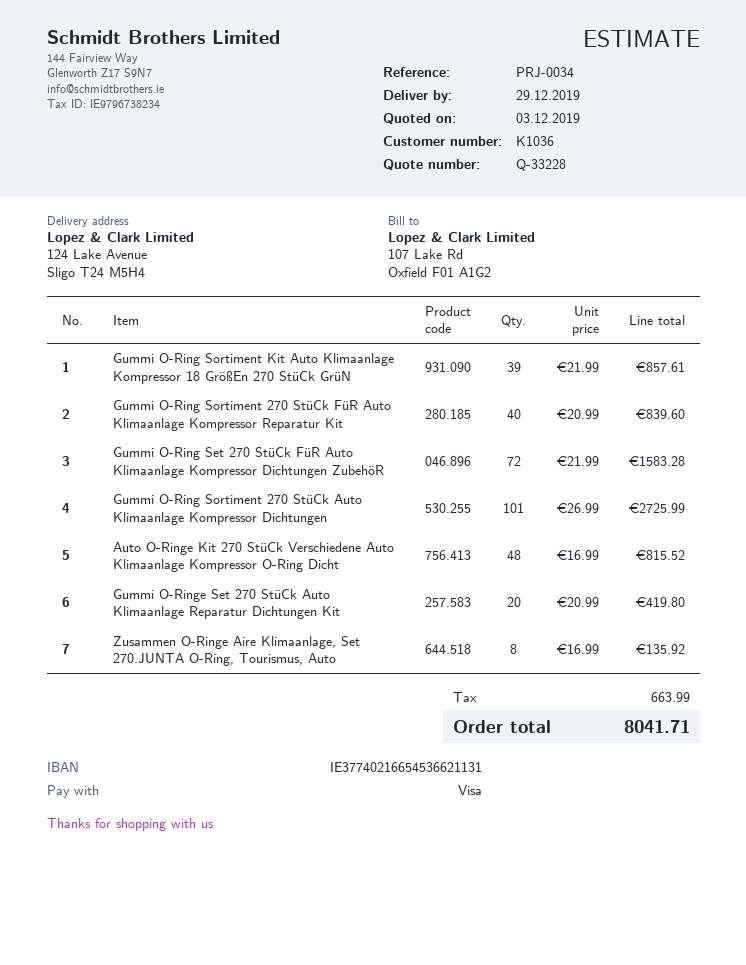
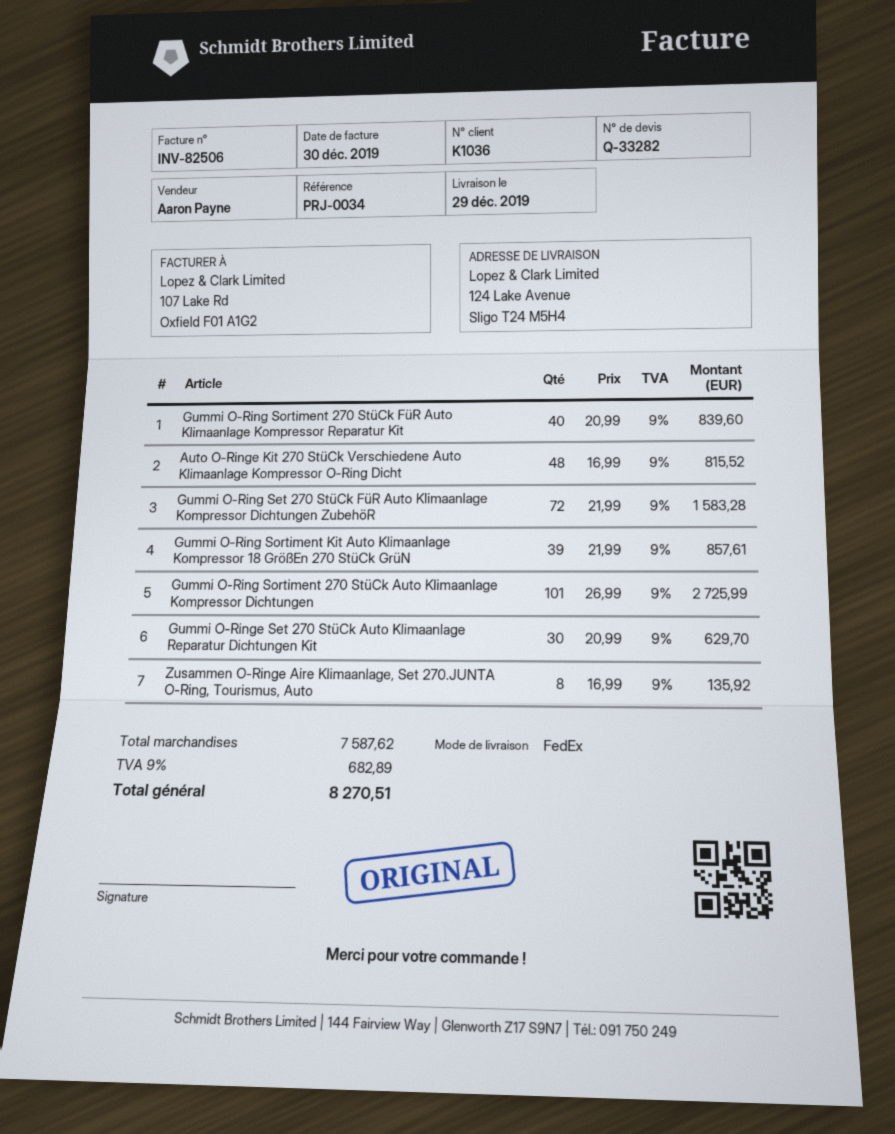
quote number: Q-33228 -> Q-33282
Gummi O-Ringe Set 270 StüCk Auto Klimaanlage Reparatur Dichtungen Kit: 20 x 20.99 = 419.80 -> 30 x 20.99 = 629.70
tax: 663.99 -> 682.89
total: 8041.71 -> 8270.51

